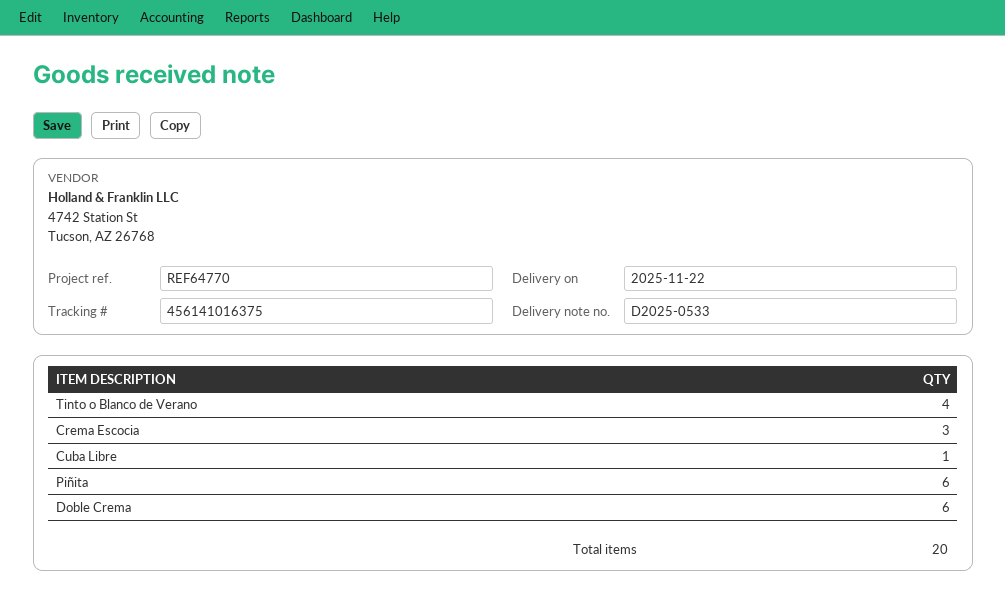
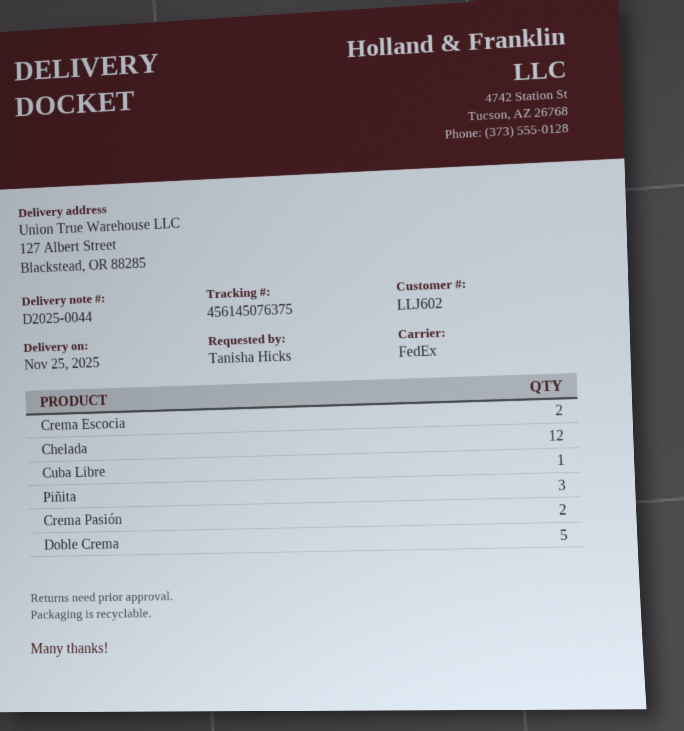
delivery note number: D2025-0533 -> D2025-0044
delivery date: 2025-11-22 -> 2025-11-25
tracking number: 456141016375 -> 456145076375
Tinto o Blanco de Verano: 4 -> none
Crema Escocia: 3 -> 2
Piñita: 6 -> 3
Doble Crema: 6 -> 5
Chelada: none -> 12
Crema Pasión: none -> 2

